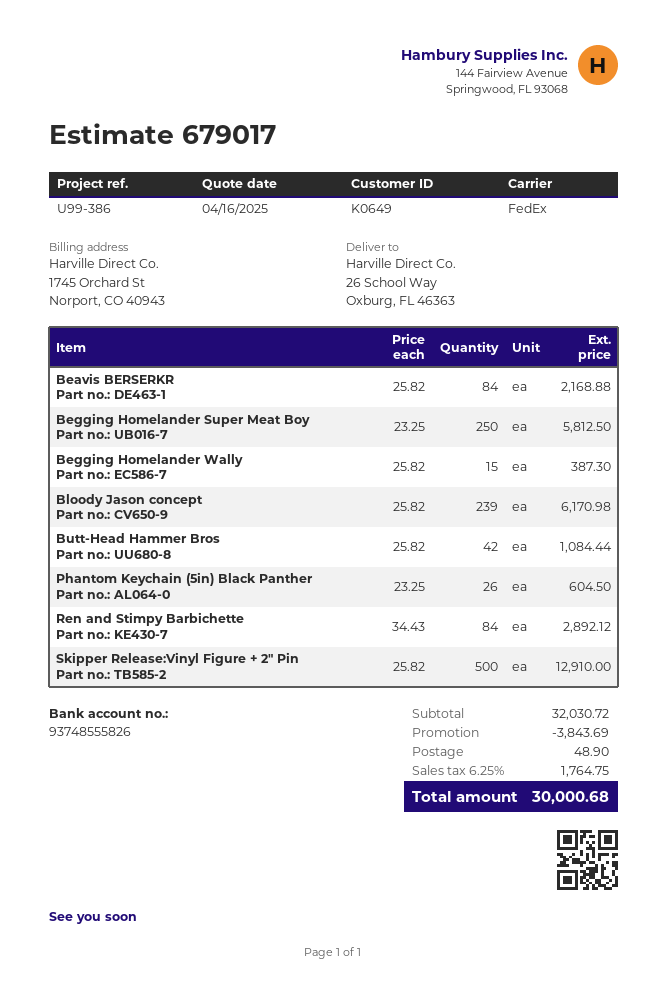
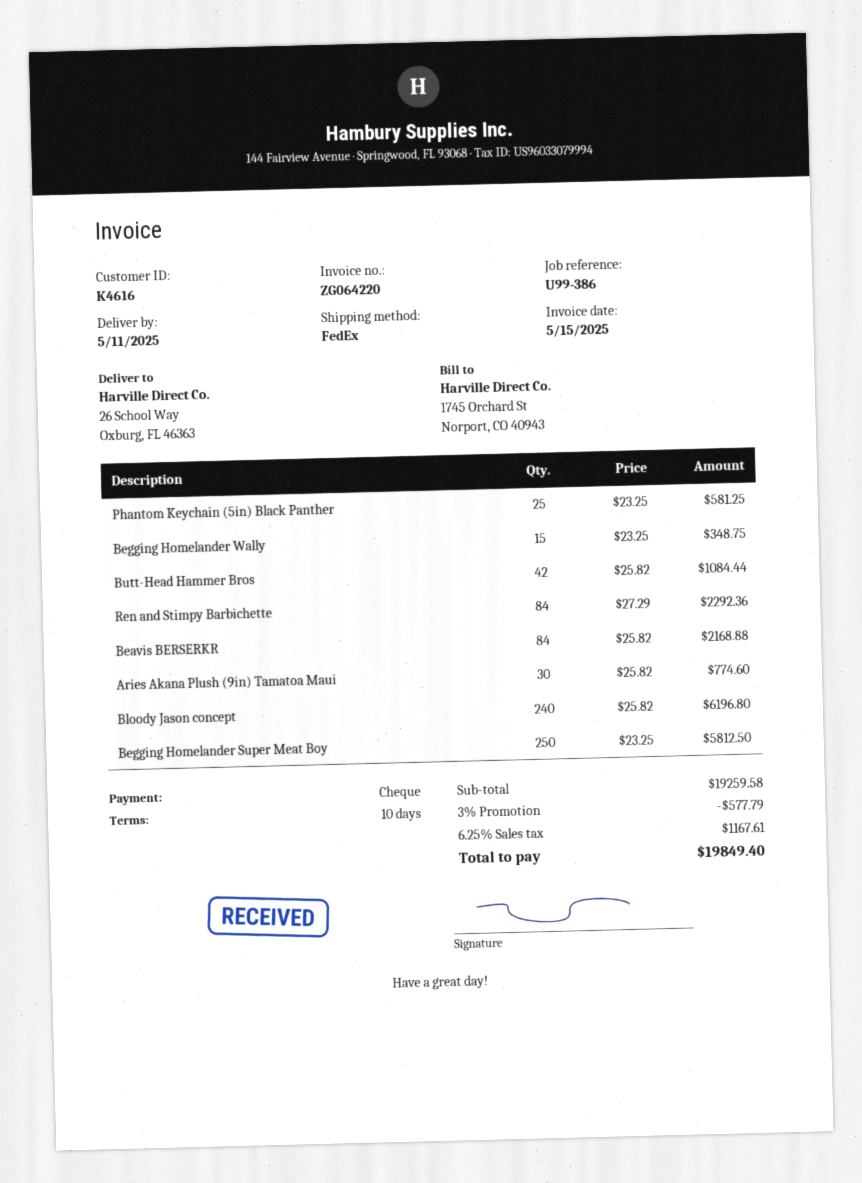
customer number: K0649 -> K4616
Begging Homelander Wally: 15 x 25.82 = 387.30 -> 15 x 23.25 = 348.75
Bloody Jason concept: 239 x 25.82 = 6170.98 -> 240 x 25.82 = 6196.80
Phantom Keychain (5in) Black Panther: 26 x 23.25 = 604.50 -> 25 x 23.25 = 581.25
Ren and Stimpy Barbichette: 84 x 34.43 = 2892.12 -> 84 x 27.29 = 2292.36
Skipper Release:Vinyl Figure + 2" Pin: 500 x 25.82 = 12910.00 -> none
Aries Akana Plush (9in) Tamatoa Maui: none -> 30 x 25.82 = 774.60
subtotal: 32030.72 -> 19259.58
discount: 3843.69 -> 577.79
shipping: 48.90 -> none
tax: 6.25% = 1764.75 -> 6.25% = 1167.61
total: 30000.68 -> 19849.40

